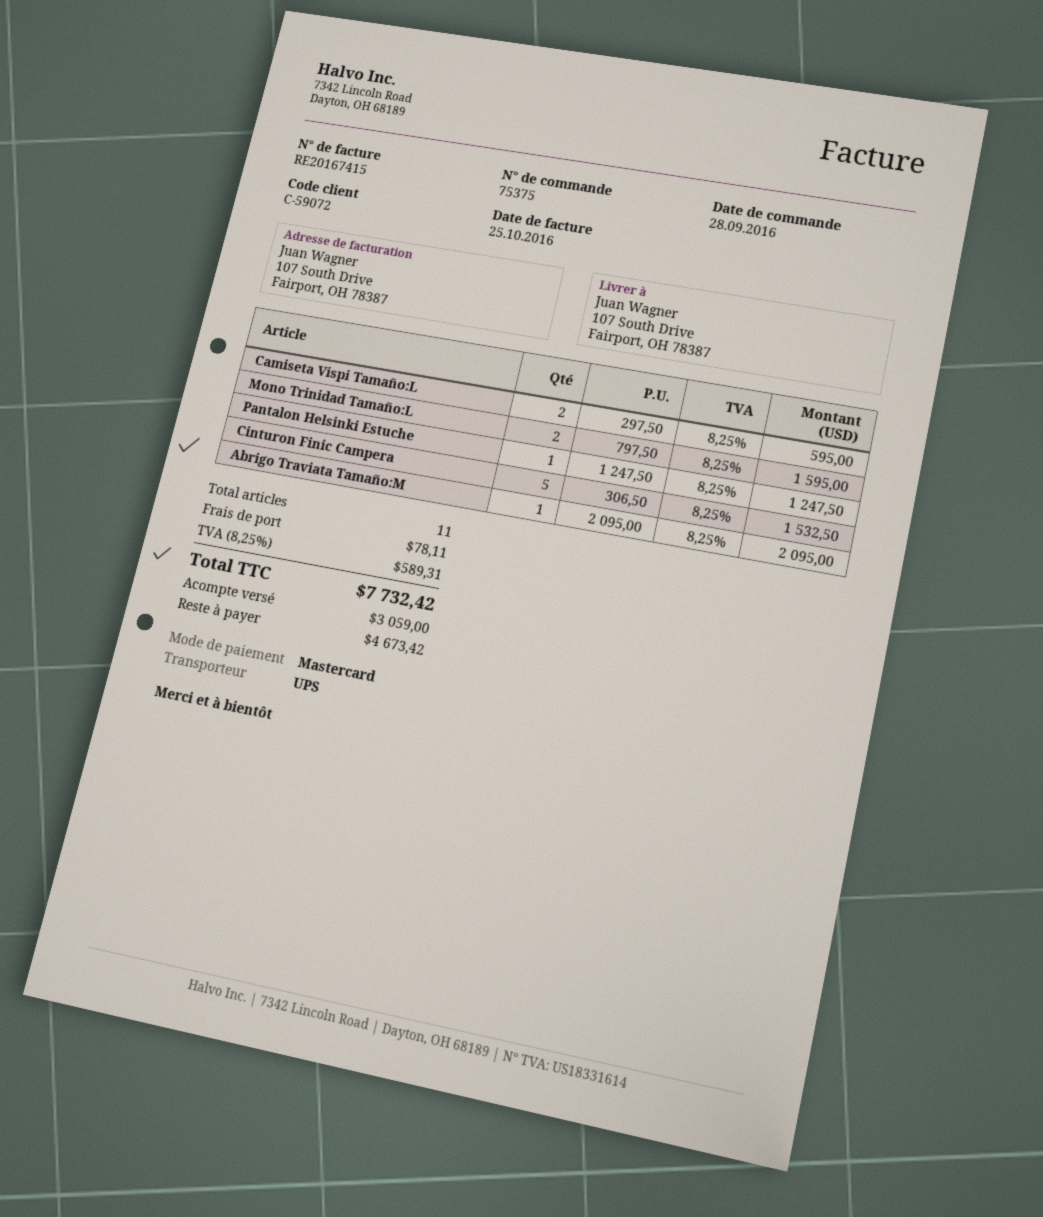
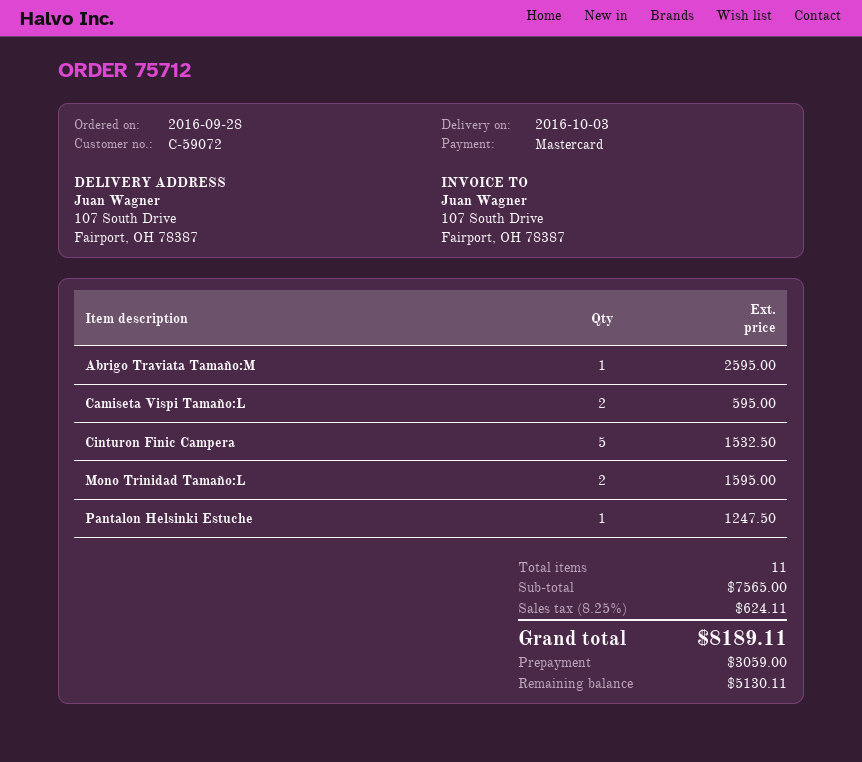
order number: 75375 -> 75712
Abrigo Traviata Tamaño:M: 1 for 2095.00 -> 1 for 2595.00
shipping: 78.11 -> none
tax: 8.25% = 589.31 -> 8.25% = 624.11
total: 7732.42 -> 8189.11
balance: 4673.42 -> 5130.11

